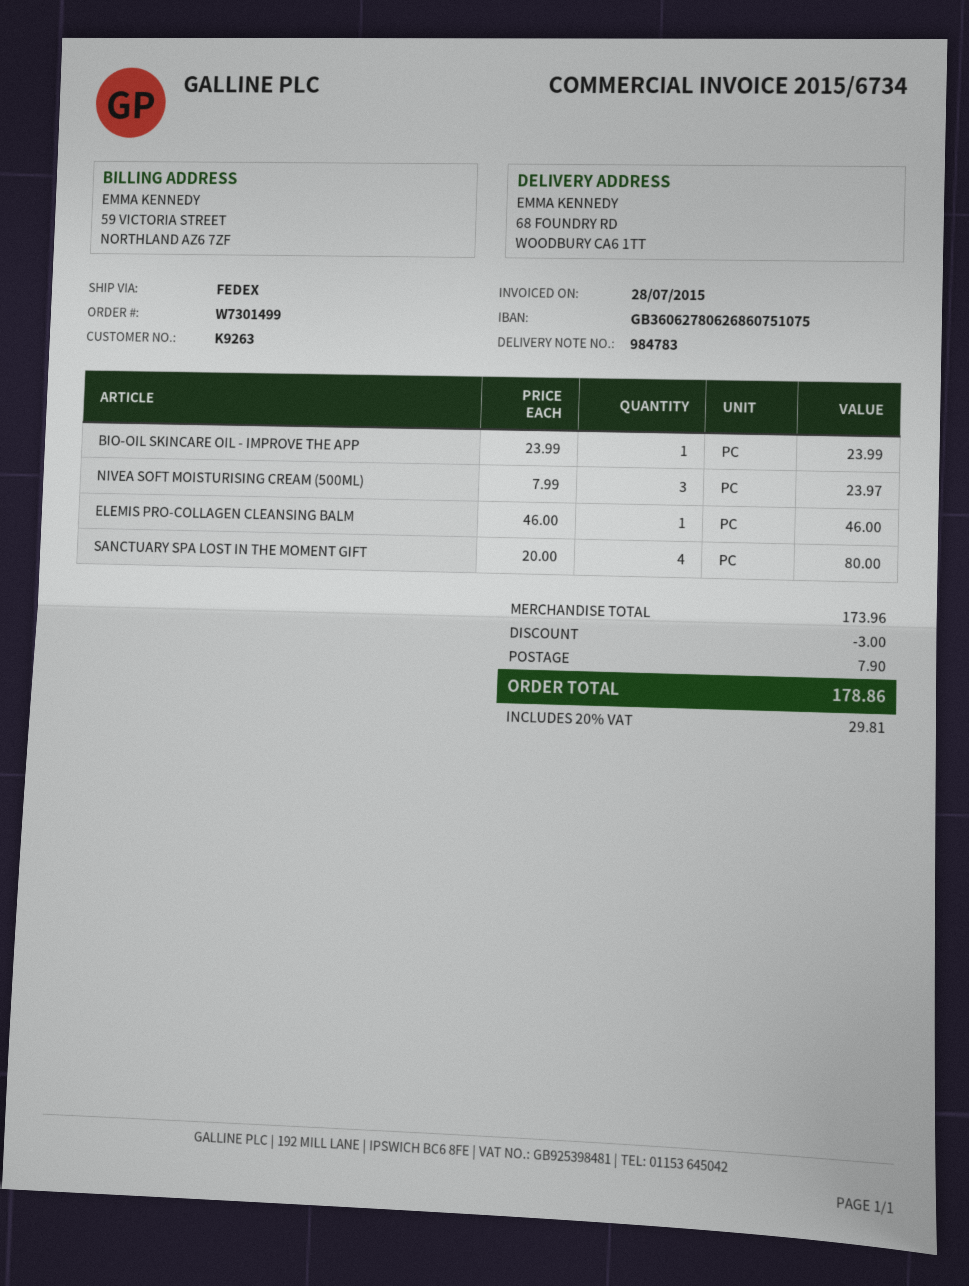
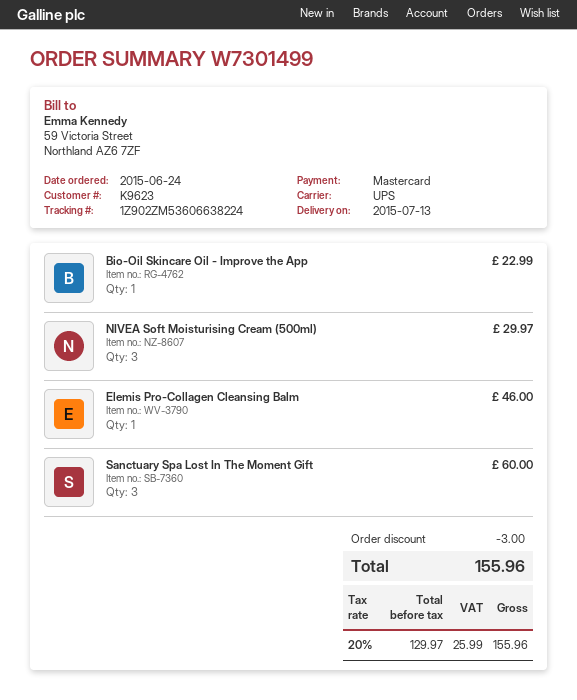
customer number: K9263 -> K9623
shipping method: FedEx -> UPS
BIO-OIL SKINCARE OIL - IMPROVE THE APP: 1 for 23.99 -> 1 for 22.99
NIVEA SOFT MOISTURISING CREAM (500ML): 3 for 23.97 -> 3 for 29.97
SANCTUARY SPA LOST IN THE MOMENT GIFT: 4 for 80.00 -> 3 for 60.00
shipping: 7.90 -> none
tax: 20% = 29.81 -> 20% = 25.99
total: 178.86 -> 155.96

